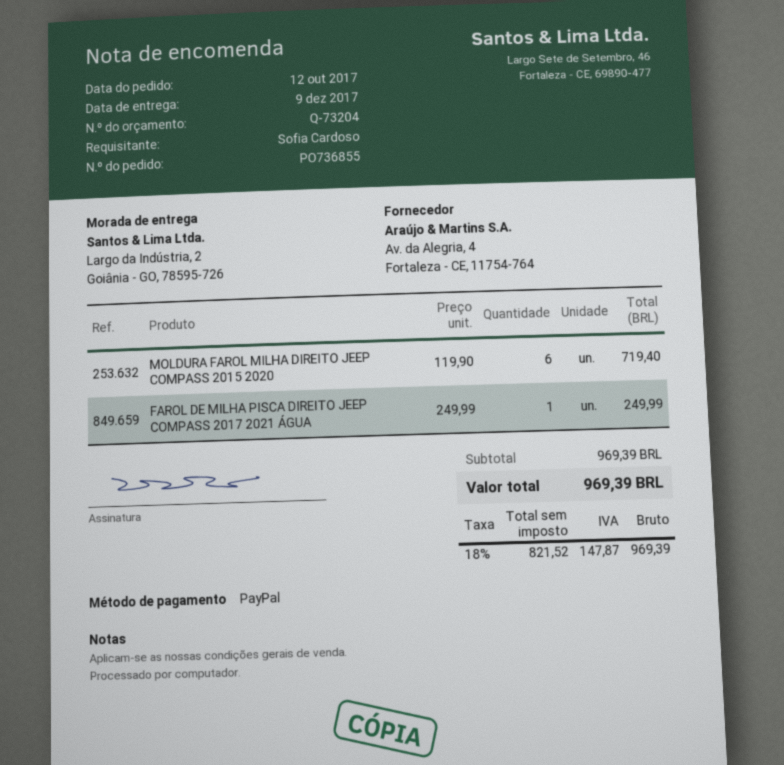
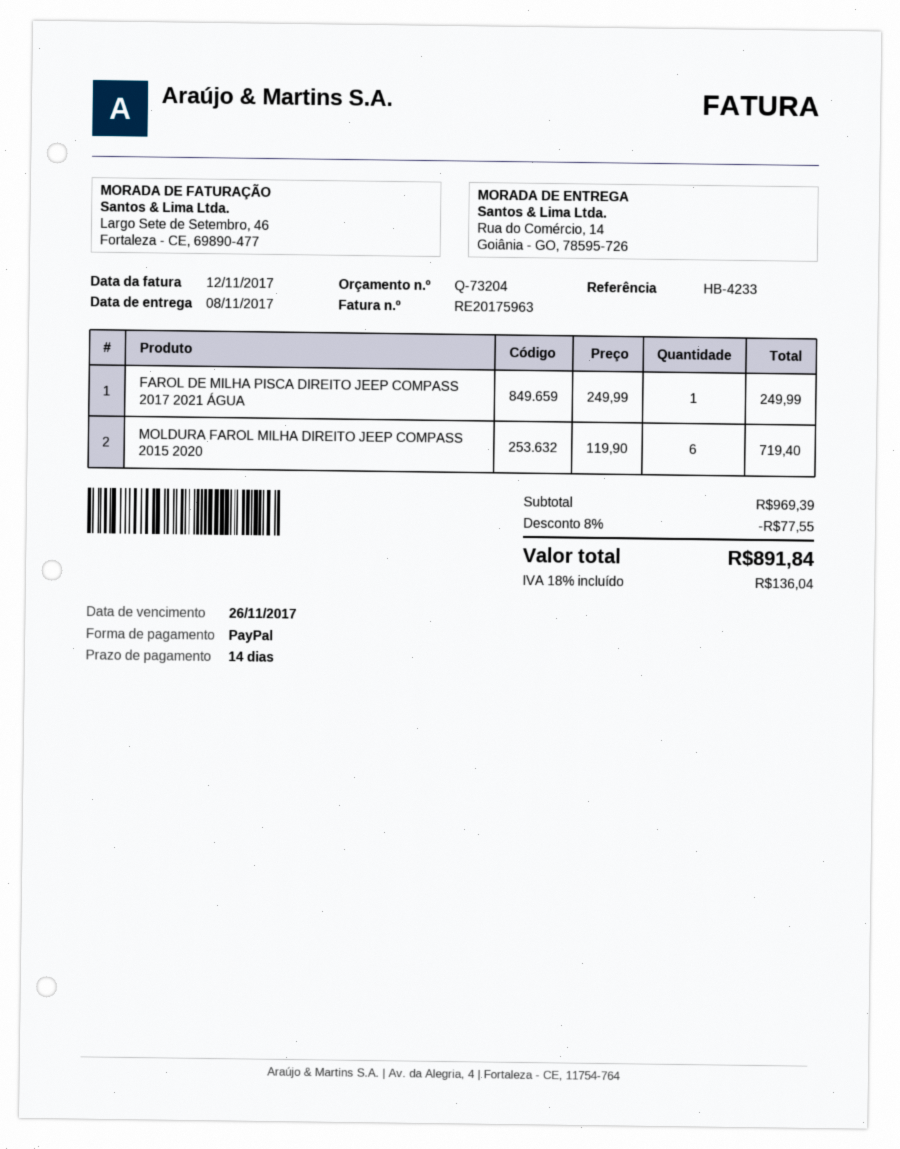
delivery date: 2017-12-09 -> 2017-11-08
ship to: Largo da Indústria, 2, Goiânia - GO, 78595-726 -> Rua do Comércio, 14, Goiânia - GO, 78595-726
discount: none -> 8% = 77.55
tax: 18% = 147.87 -> 18% = 136.04
total: 969.39 -> 891.84

